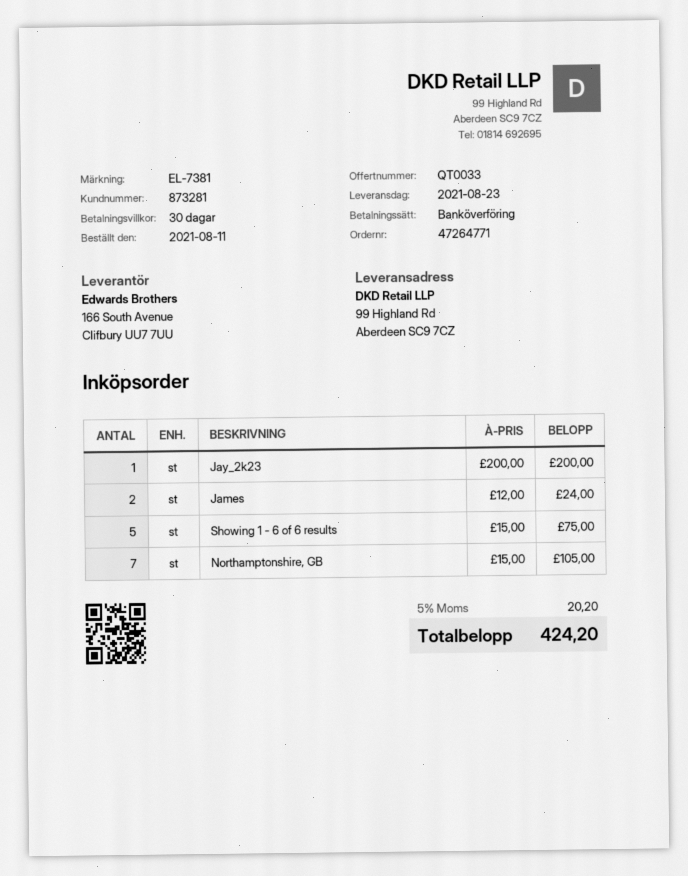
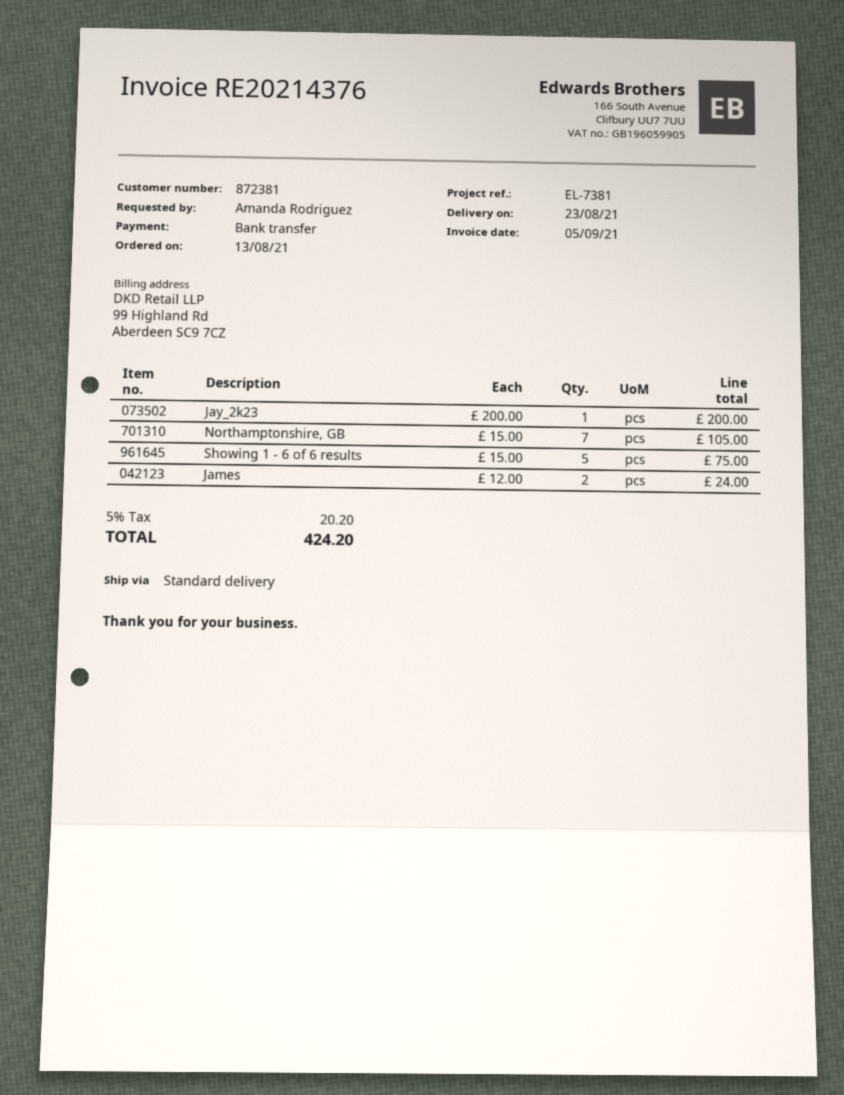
order date: 2021-08-11 -> 2021-08-13
customer number: 873281 -> 872381

